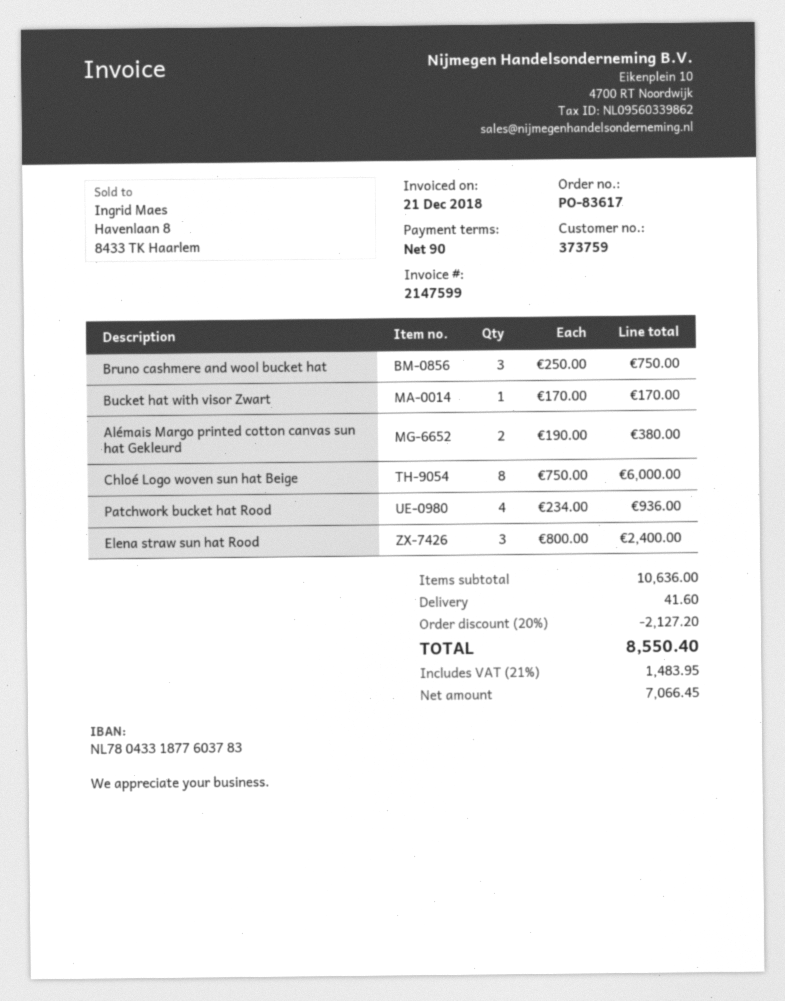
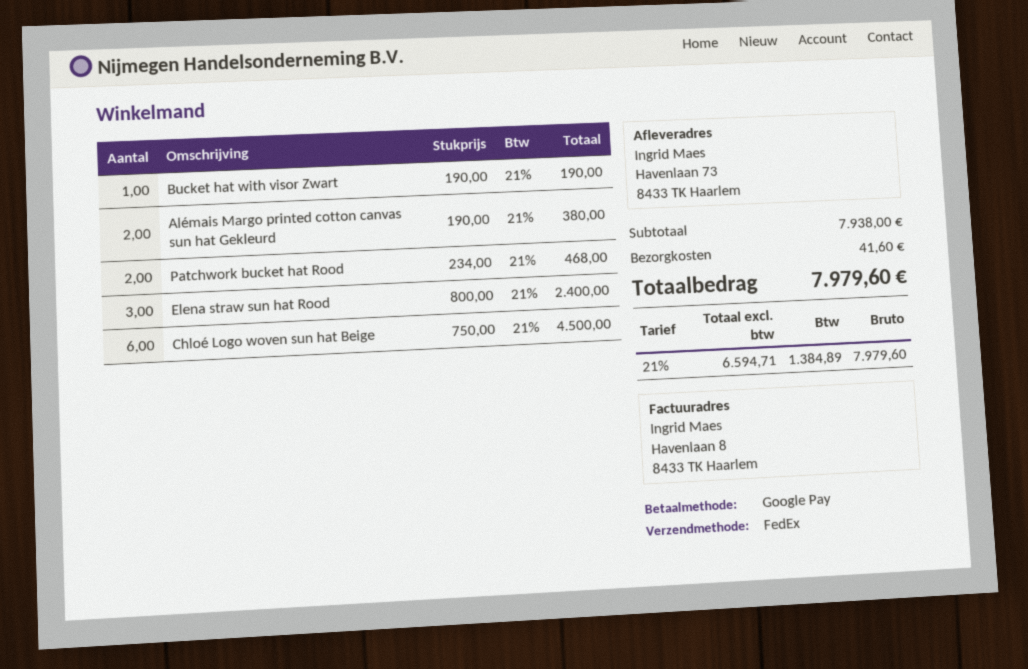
Bruno cashmere and wool bucket hat: 3 x 250.00 = 750.00 -> none
Bucket hat with visor Zwart: 1 x 170.00 = 170.00 -> 1 x 190.00 = 190.00
Chloé Logo woven sun hat Beige: 8 x 750.00 = 6000.00 -> 6 x 750.00 = 4500.00
Patchwork bucket hat Rood: 4 x 234.00 = 936.00 -> 2 x 234.00 = 468.00
subtotal: 10636.00 -> 7938.00
discount: 20% = 2127.20 -> none
net: 7066.45 -> 6594.71
tax: 21% = 1483.95 -> 21% = 1384.89
total: 8550.40 -> 7979.60

